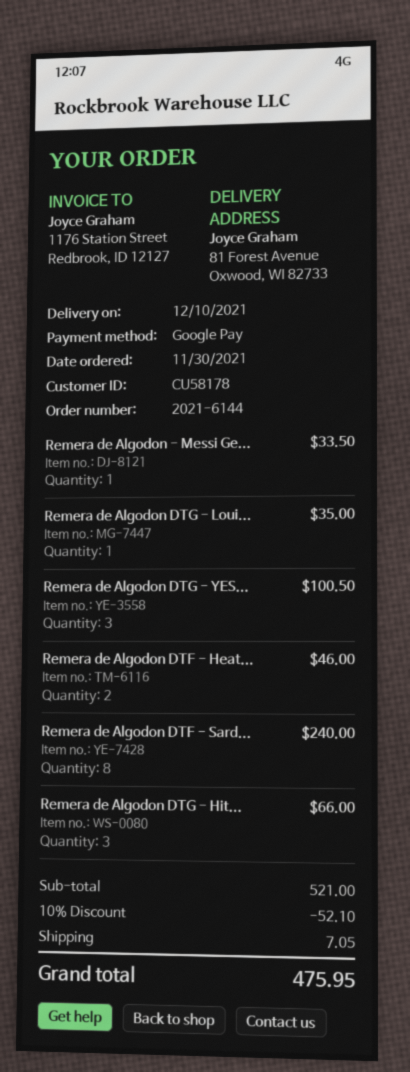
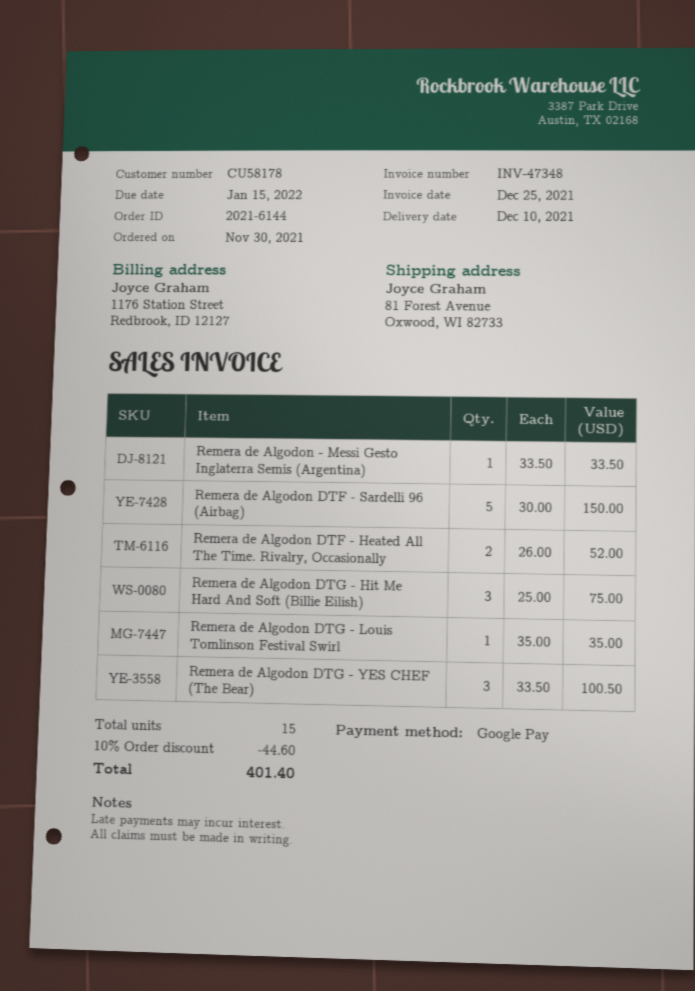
Remera de Algodon DTF - Heat...: 2 for 46.00 -> 2 for 52.00
Remera de Algodon DTF - Sard...: 8 for 240.00 -> 5 for 150.00
Remera de Algodon DTG - Hit...: 3 for 66.00 -> 3 for 75.00
discount: 10% = 52.10 -> 10% = 44.60
shipping: 7.05 -> none
total: 475.95 -> 401.40

